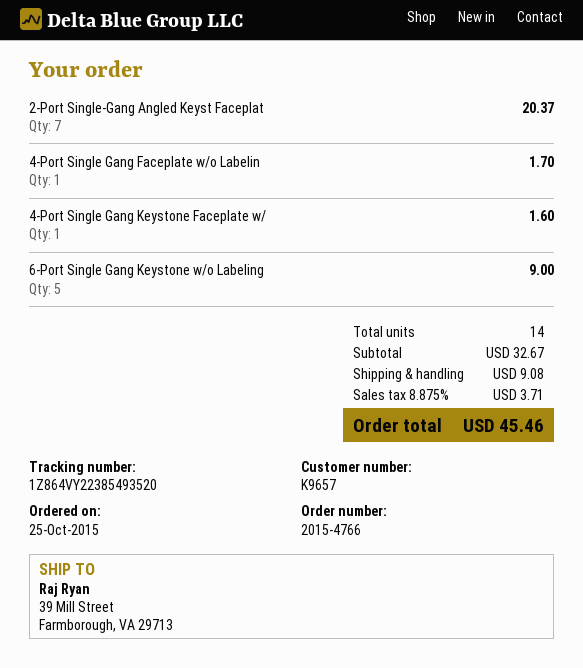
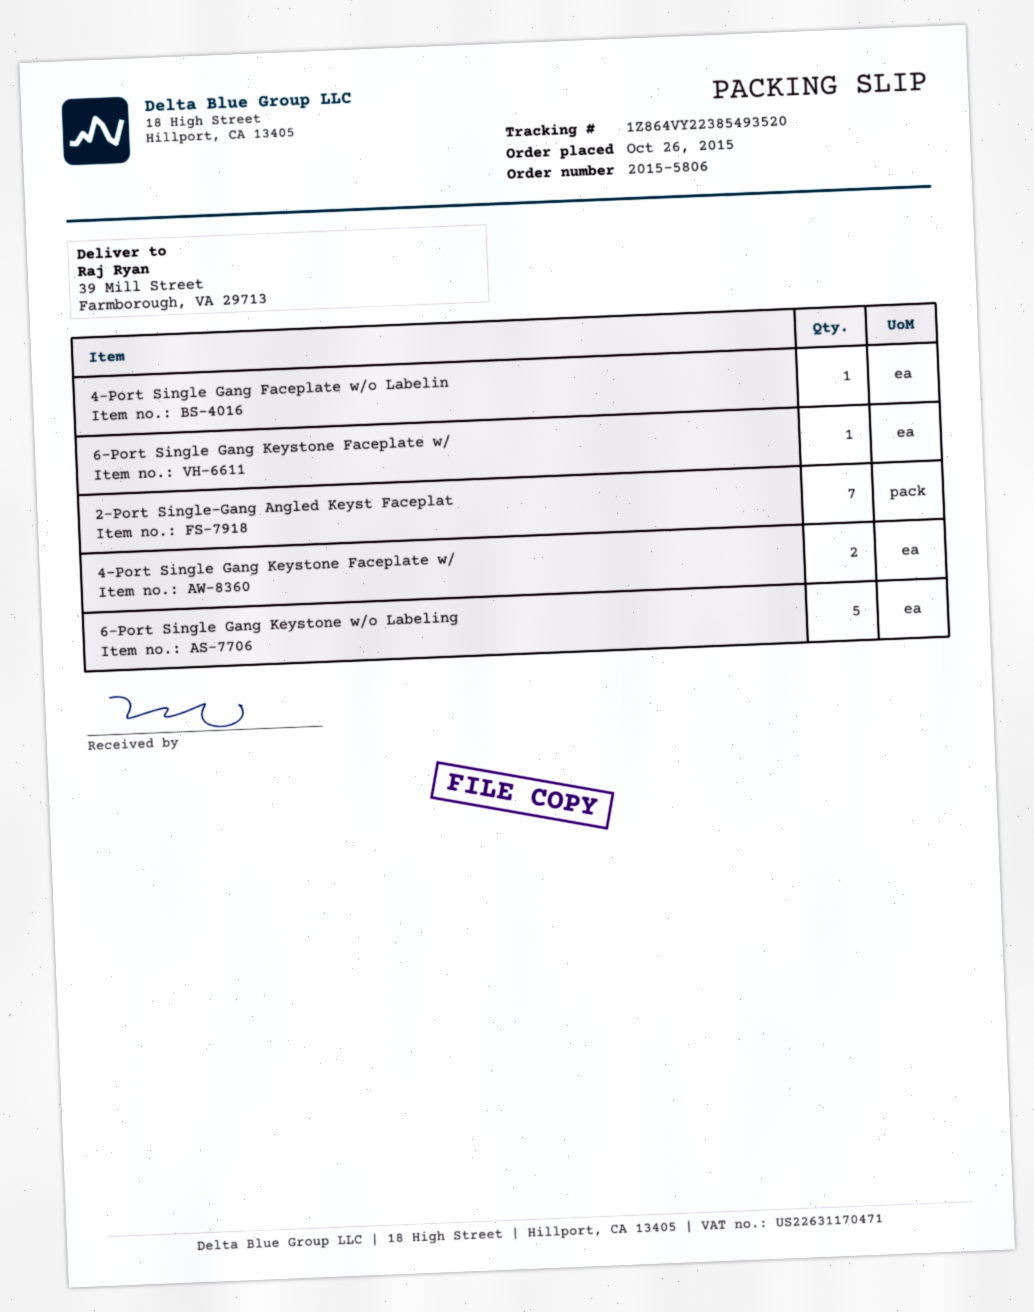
order number: 2015-4766 -> 2015-5806
order date: 2015-10-25 -> 2015-10-26
4-Port Single Gang Keystone Faceplate w/: 1 -> 2
6-Port Single Gang Keystone Faceplate w/: none -> 1

